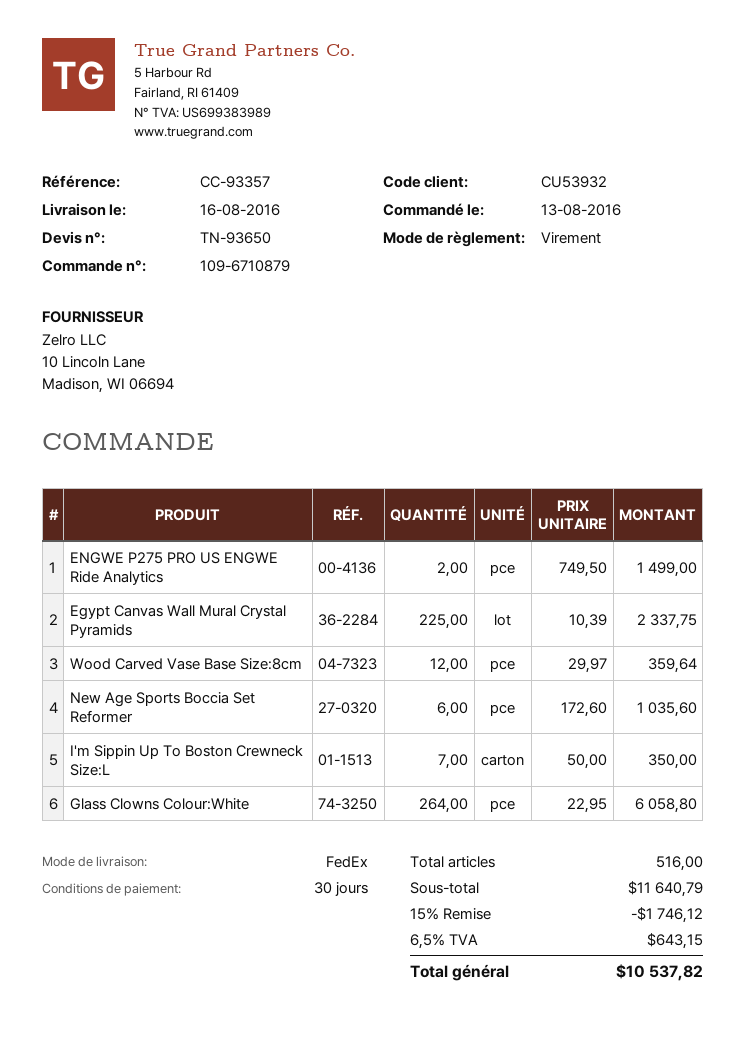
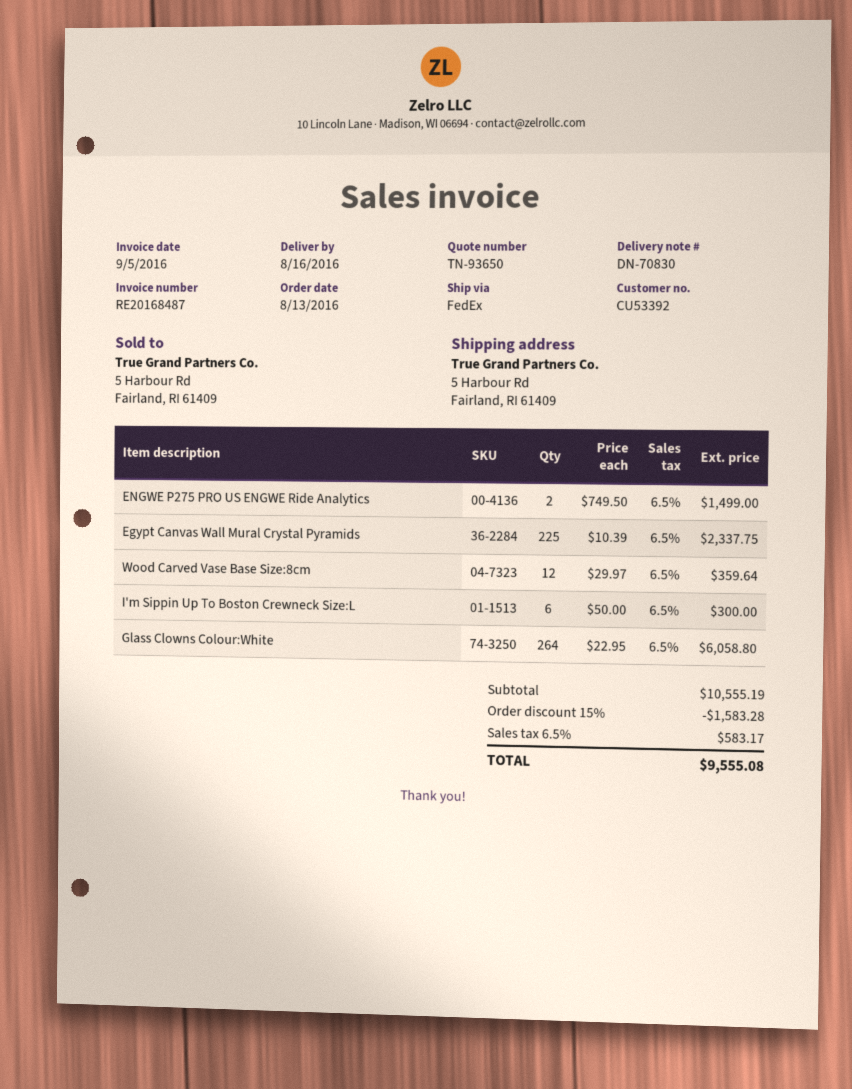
customer number: CU53932 -> CU53392
New Age Sports Boccia Set Reformer: 6 x 172.60 = 1035.60 -> none
I'm Sippin Up To Boston Crewneck Size:L: 7 x 50.00 = 350.00 -> 6 x 50.00 = 300.00
subtotal: 11640.79 -> 10555.19
discount: 15% = 1746.12 -> 15% = 1583.28
tax: 6.5% = 643.15 -> 6.5% = 583.17
total: 10537.82 -> 9555.08

